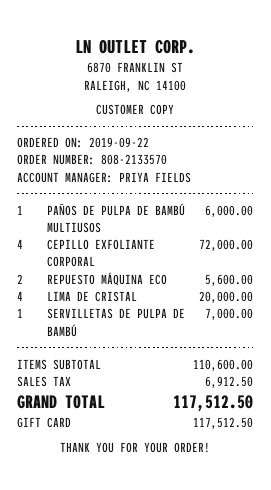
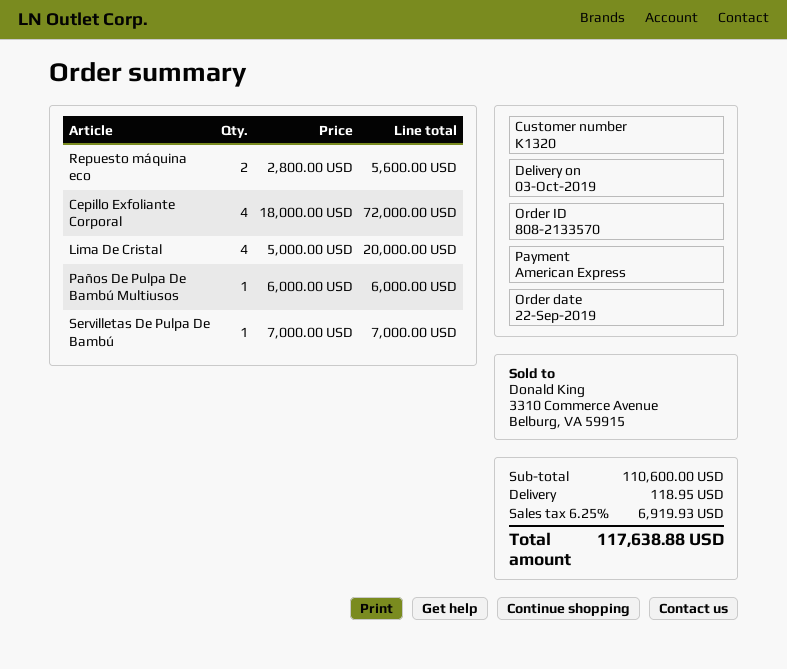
payment method: gift card -> American Express
shipping: none -> 118.95
tax: 6912.50 -> 6919.93
total: 117512.50 -> 117638.88

